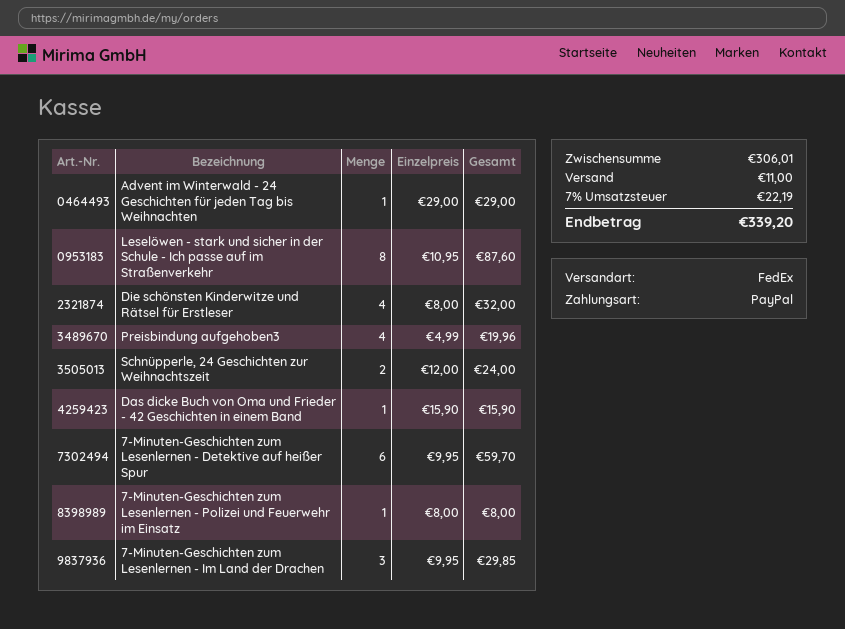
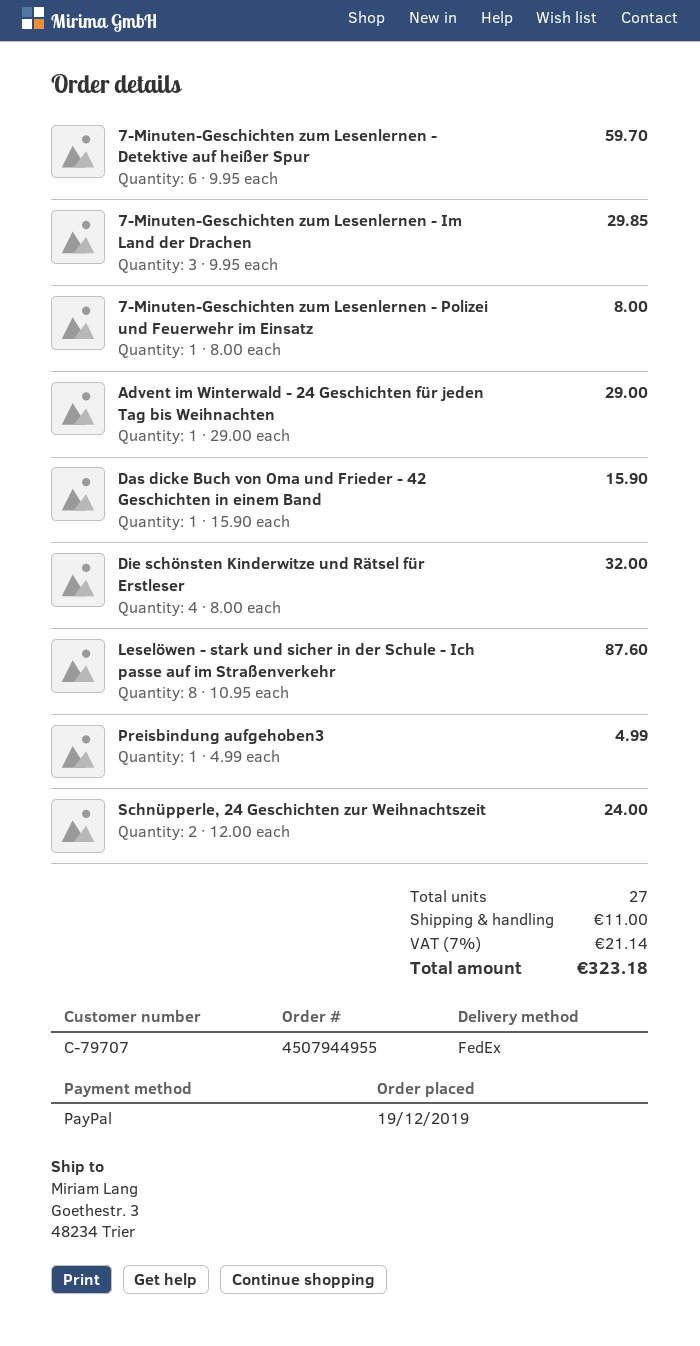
Preisbindung aufgehoben3: 4 x 4.99 = 19.96 -> 1 x 4.99 = 4.99
tax: 7% = 22.19 -> 7% = 21.14
total: 339.20 -> 323.18

